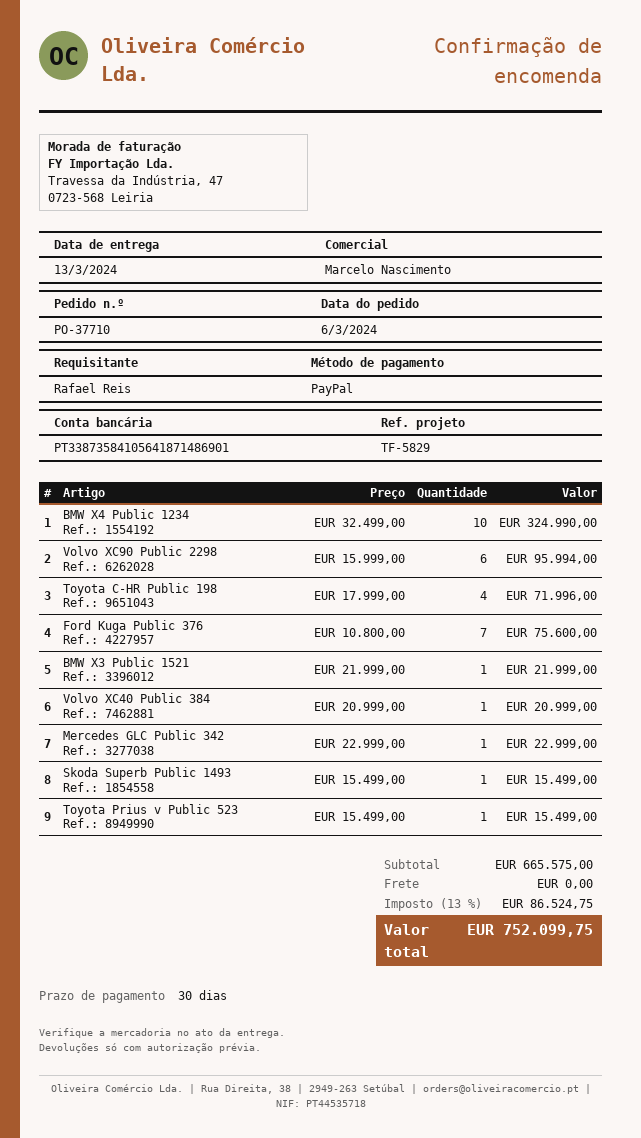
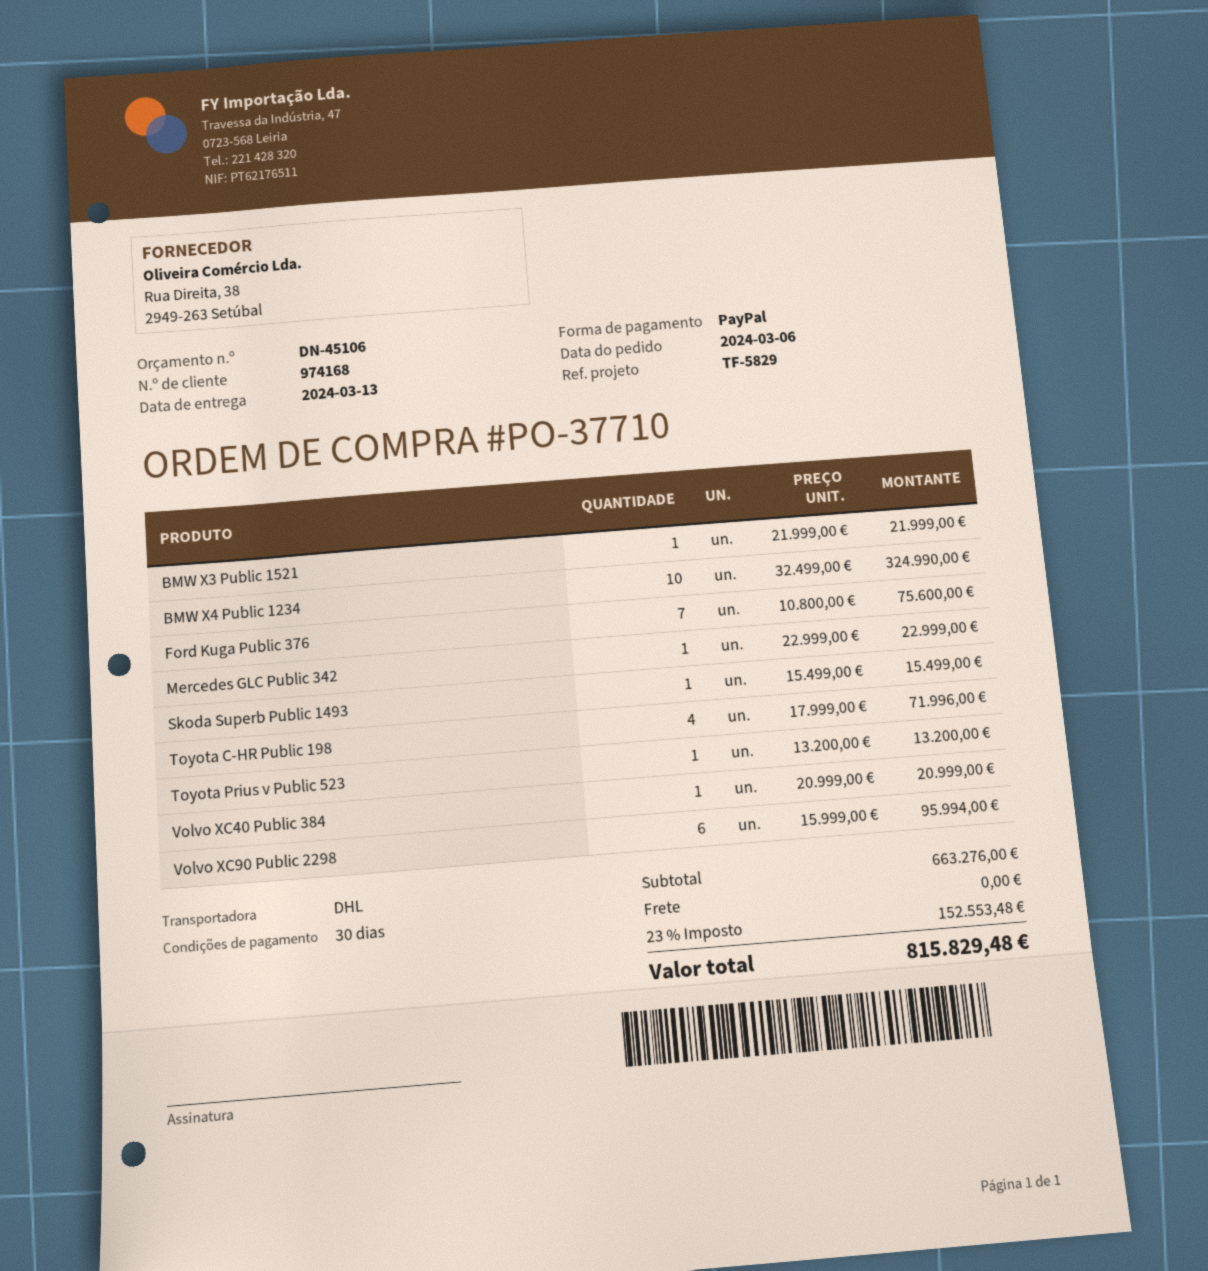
Toyota Prius v Public 523: 1 x 15499.00 = 15499.00 -> 1 x 13200.00 = 13200.00
subtotal: 665575.00 -> 663276.00
tax: 13% = 86524.75 -> 23% = 152553.48
total: 752099.75 -> 815829.48

